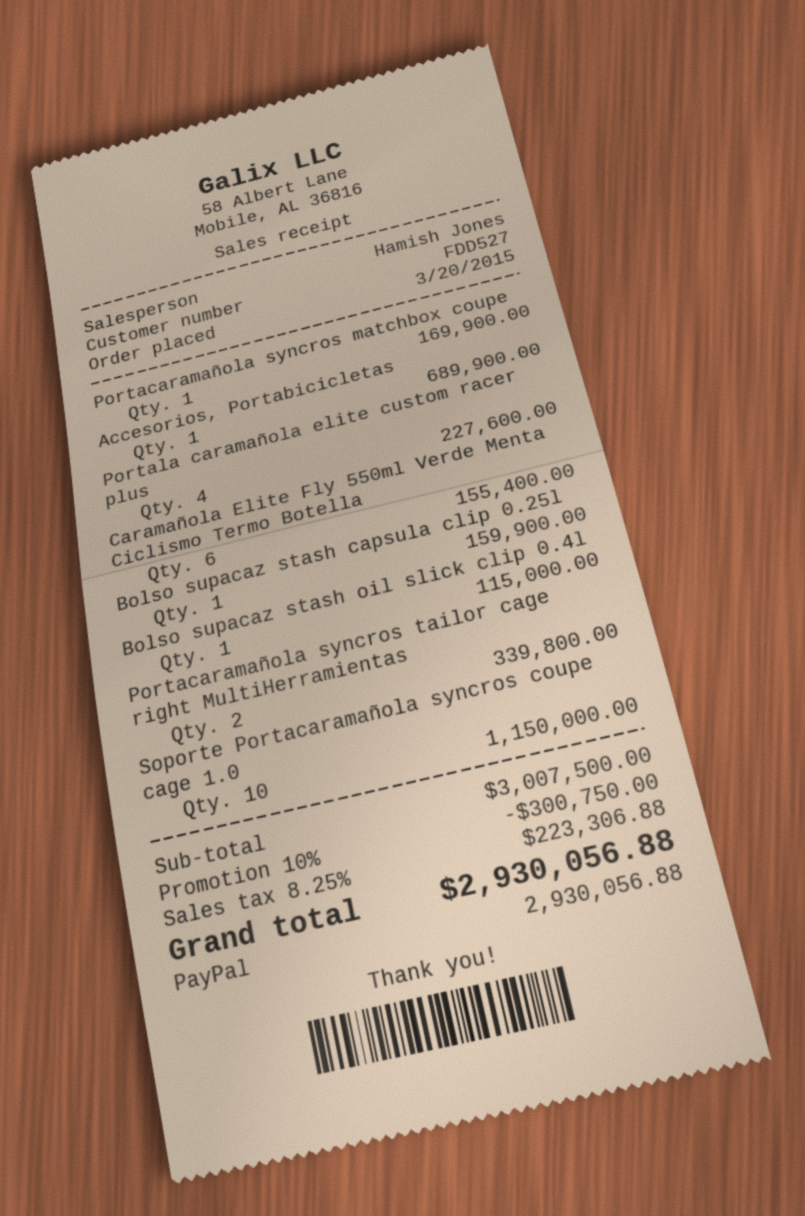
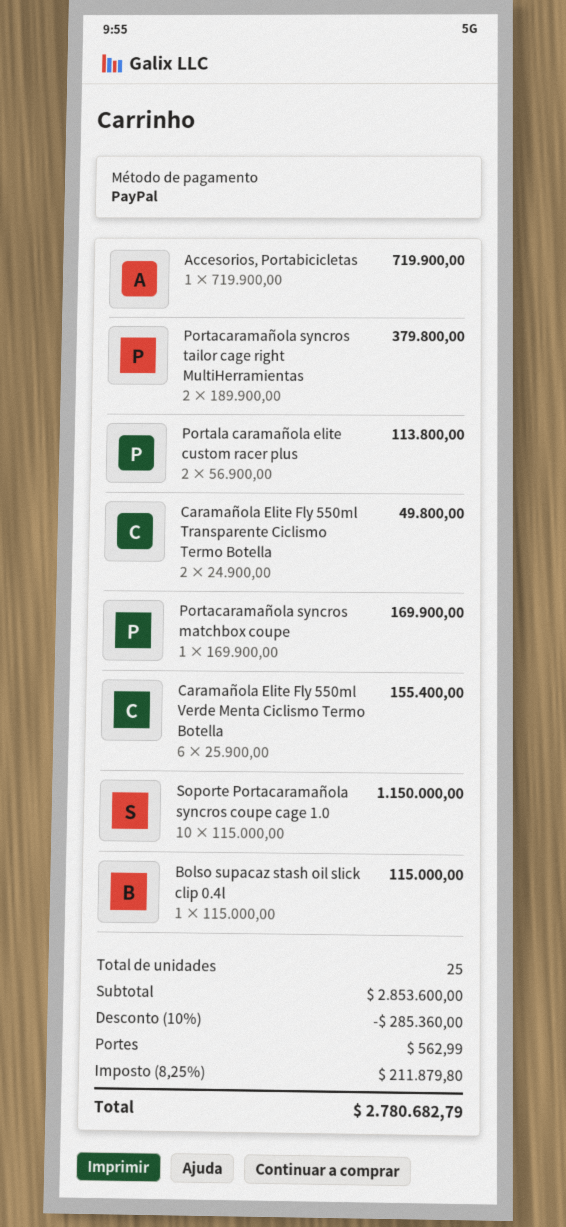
Accesorios, Portabicicletas: 1 for 689900.00 -> 1 for 719900.00
Portala caramañola elite custom racer plus: 4 for 227600.00 -> 2 for 113800.00
Bolso supacaz stash capsula clip 0.25l: 1 for 159900.00 -> none
Portacaramañola syncros tailor cage right MultiHerramientas: 2 for 339800.00 -> 2 for 379800.00
Caramañola Elite Fly 550ml Transparente Ciclismo Termo Botella: none -> 2 for 49800.00
subtotal: 3007500.00 -> 2853600.00
discount: 10% = 300750.00 -> 10% = 285360.00
shipping: none -> 562.99
tax: 8.25% = 223306.88 -> 8.25% = 211879.80
total: 2930056.88 -> 2780682.79

